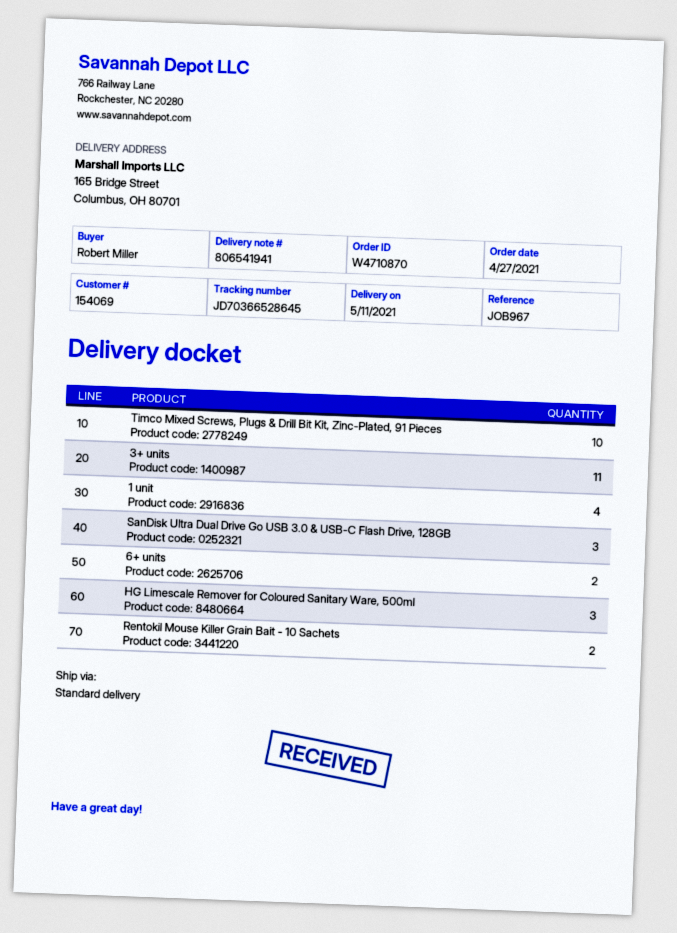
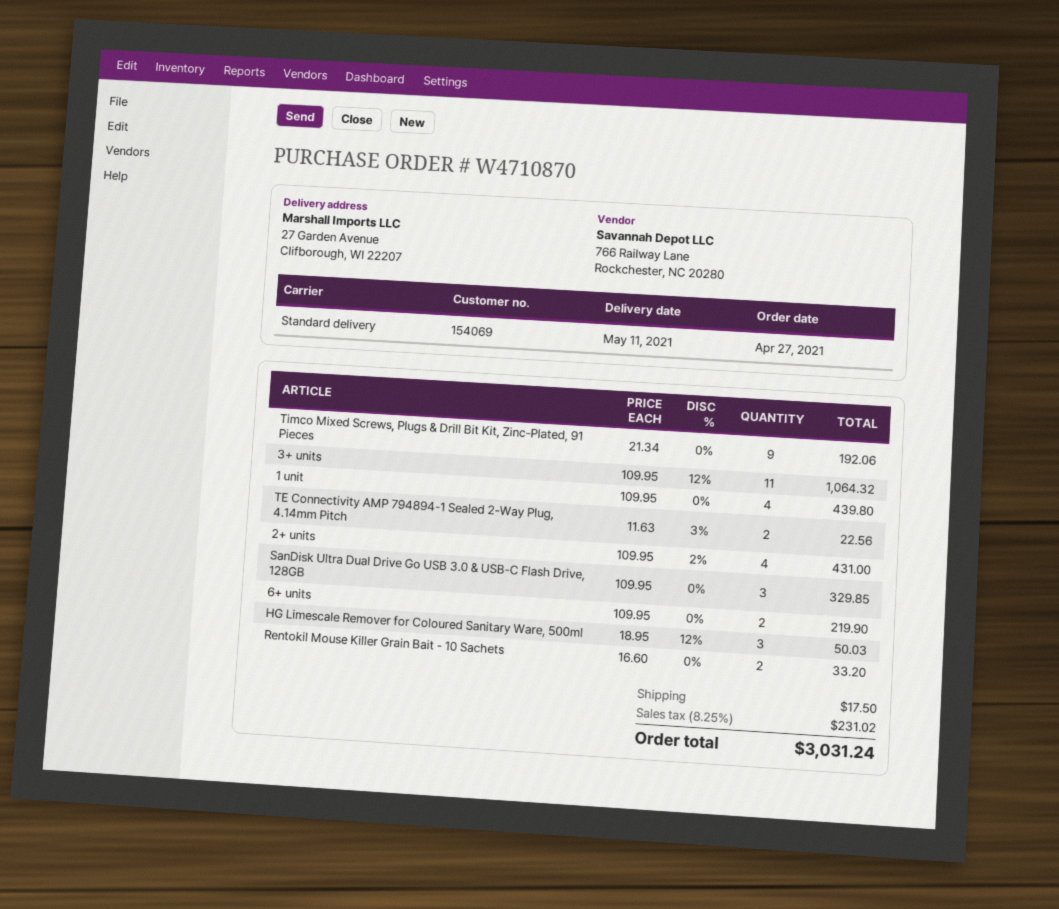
ship to: 165 Bridge Street, Columbus, OH 80701 -> 27 Garden Avenue, Clifborough, WI 22207
Timco Mixed Screws, Plugs & Drill Bit Kit, Zinc-Plated, 91 Pieces: 10 -> 9
TE Connectivity AMP 794894-1 Sealed 2-Way Plug, 4.14mm Pitch: none -> 2
2+ units: none -> 4

